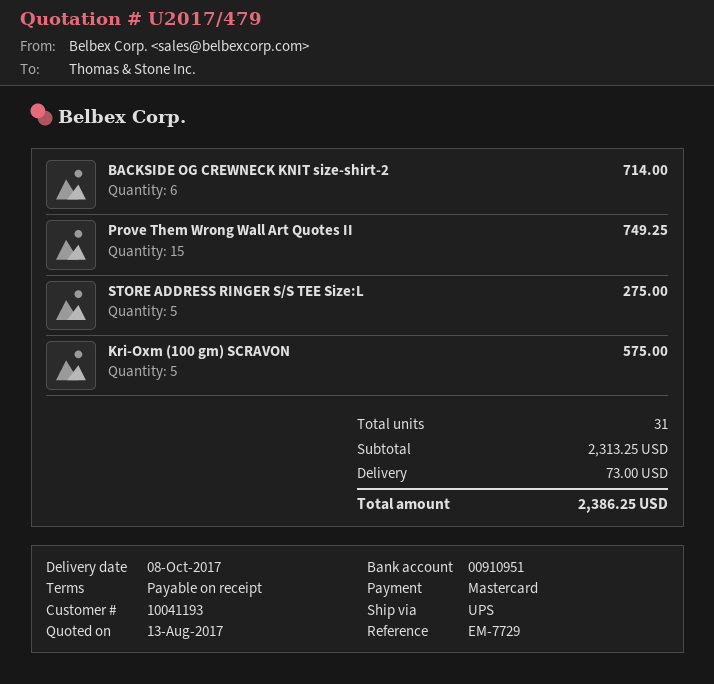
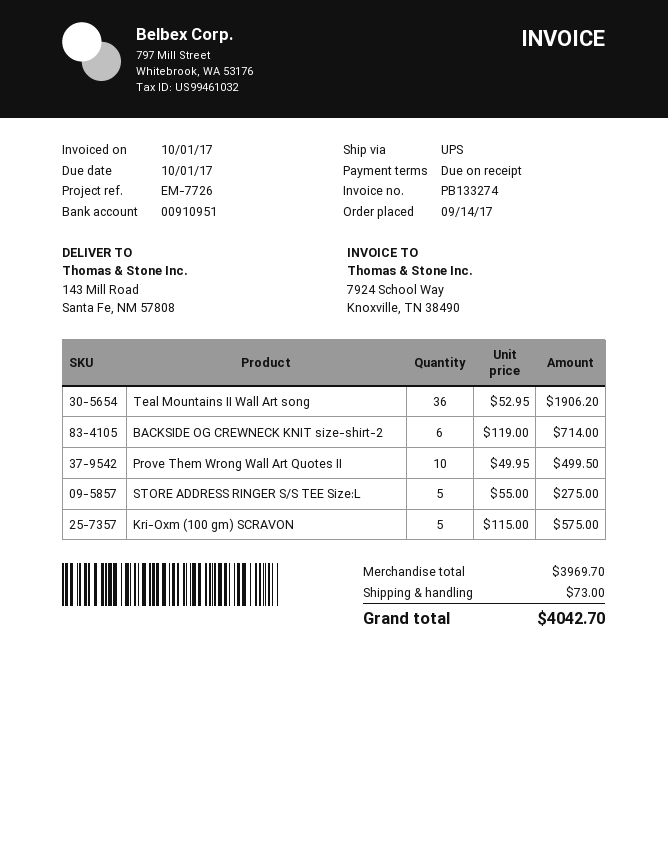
reference: EM-7729 -> EM-7726
Prove Them Wrong Wall Art Quotes II: 15 for 749.25 -> 10 for 499.50
Teal Mountains II Wall Art song: none -> 36 for 1906.20
subtotal: 2313.25 -> 3969.70
total: 2386.25 -> 4042.70

